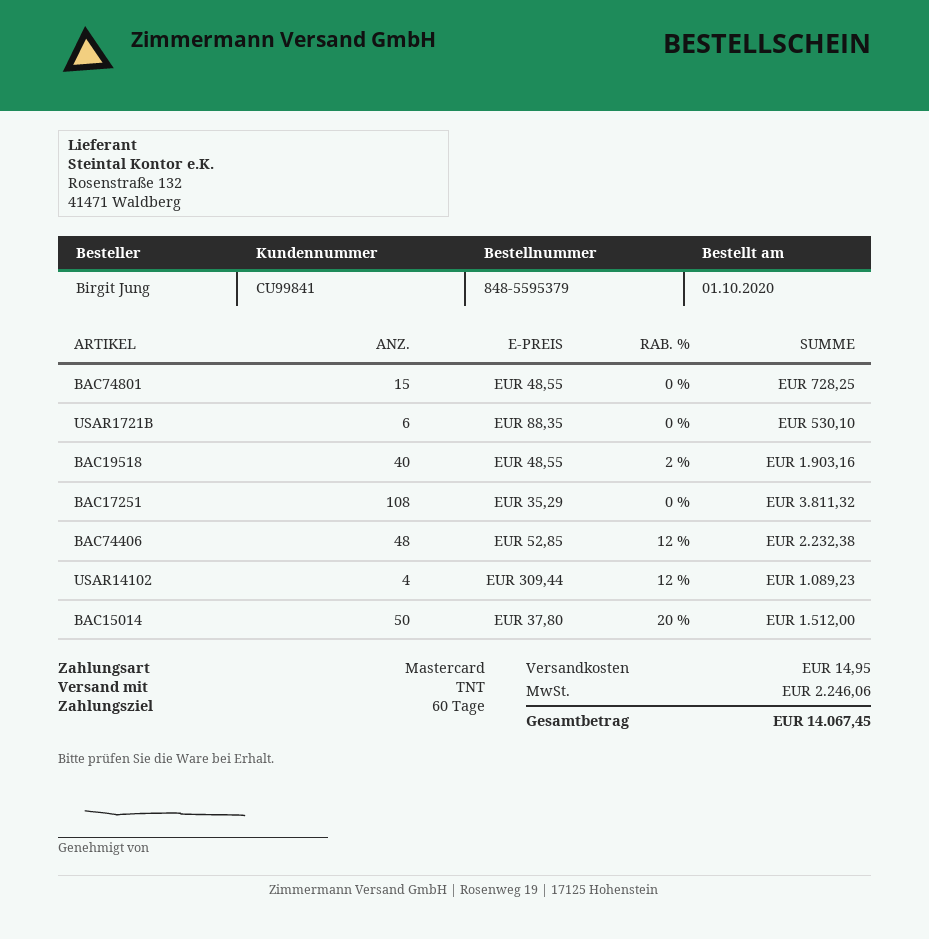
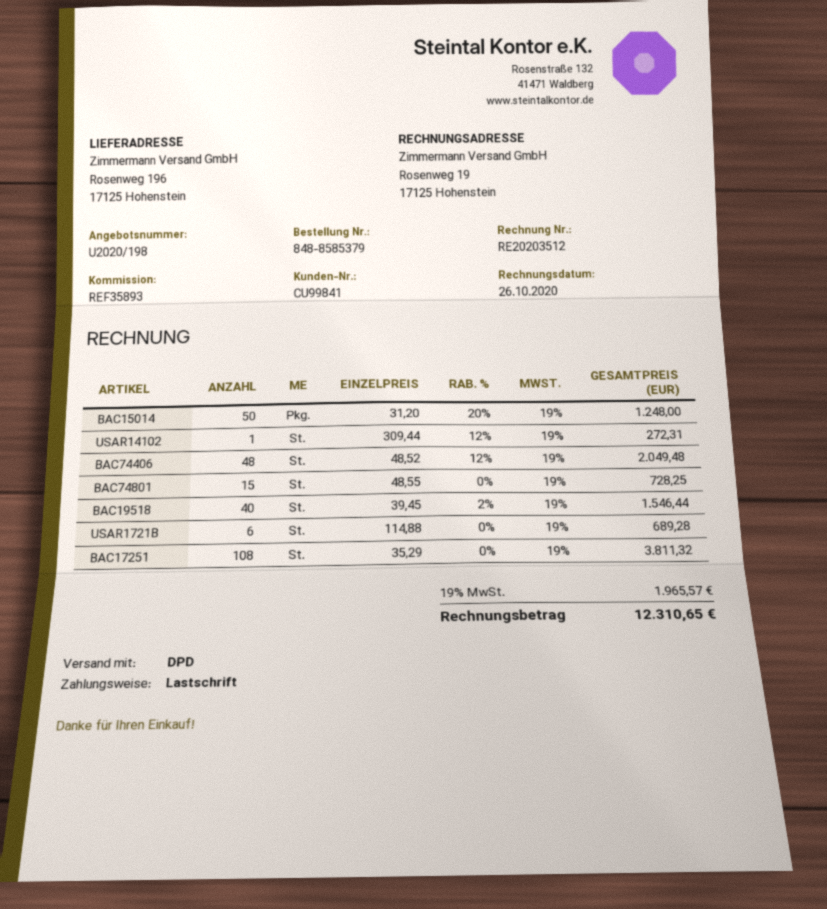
order number: 848-5595379 -> 848-8585379
payment method: Mastercard -> direct debit
shipping method: TNT -> DPD
USAR1721B: 6 x 88.35 = 530.10 -> 6 x 114.88 = 689.28
BAC19518: 40 x 48.55 - 2% = 1903.16 -> 40 x 39.45 - 2% = 1546.44
BAC74406: 48 x 52.85 - 12% = 2232.38 -> 48 x 48.52 - 12% = 2049.48
USAR14102: 4 x 309.44 - 12% = 1089.23 -> 1 x 309.44 - 12% = 272.31
BAC15014: 50 x 37.80 - 20% = 1512.00 -> 50 x 31.20 - 20% = 1248.00
shipping: 14.95 -> none
tax: 2246.06 -> 1965.57
total: 14067.45 -> 12310.65

